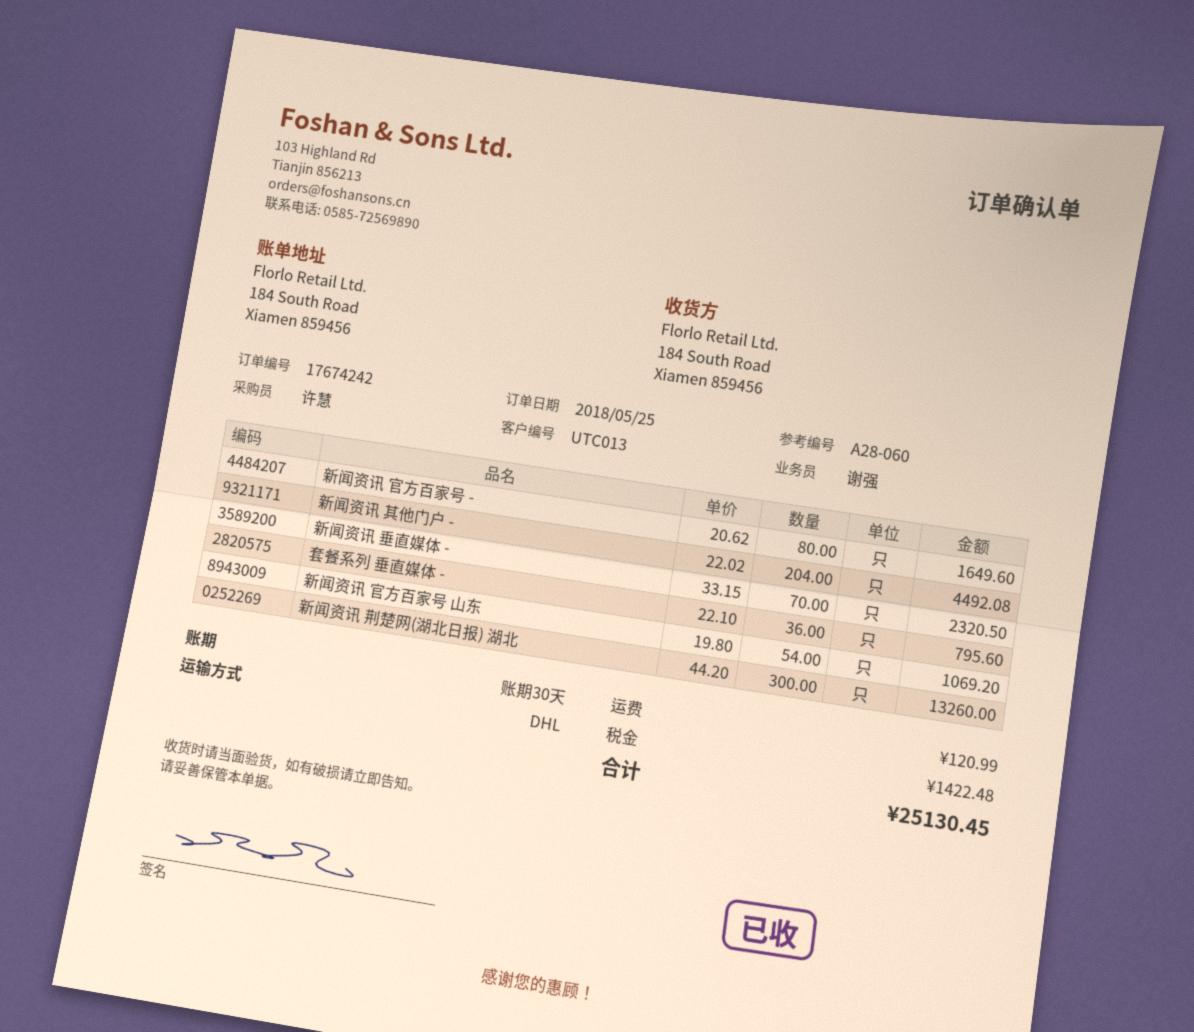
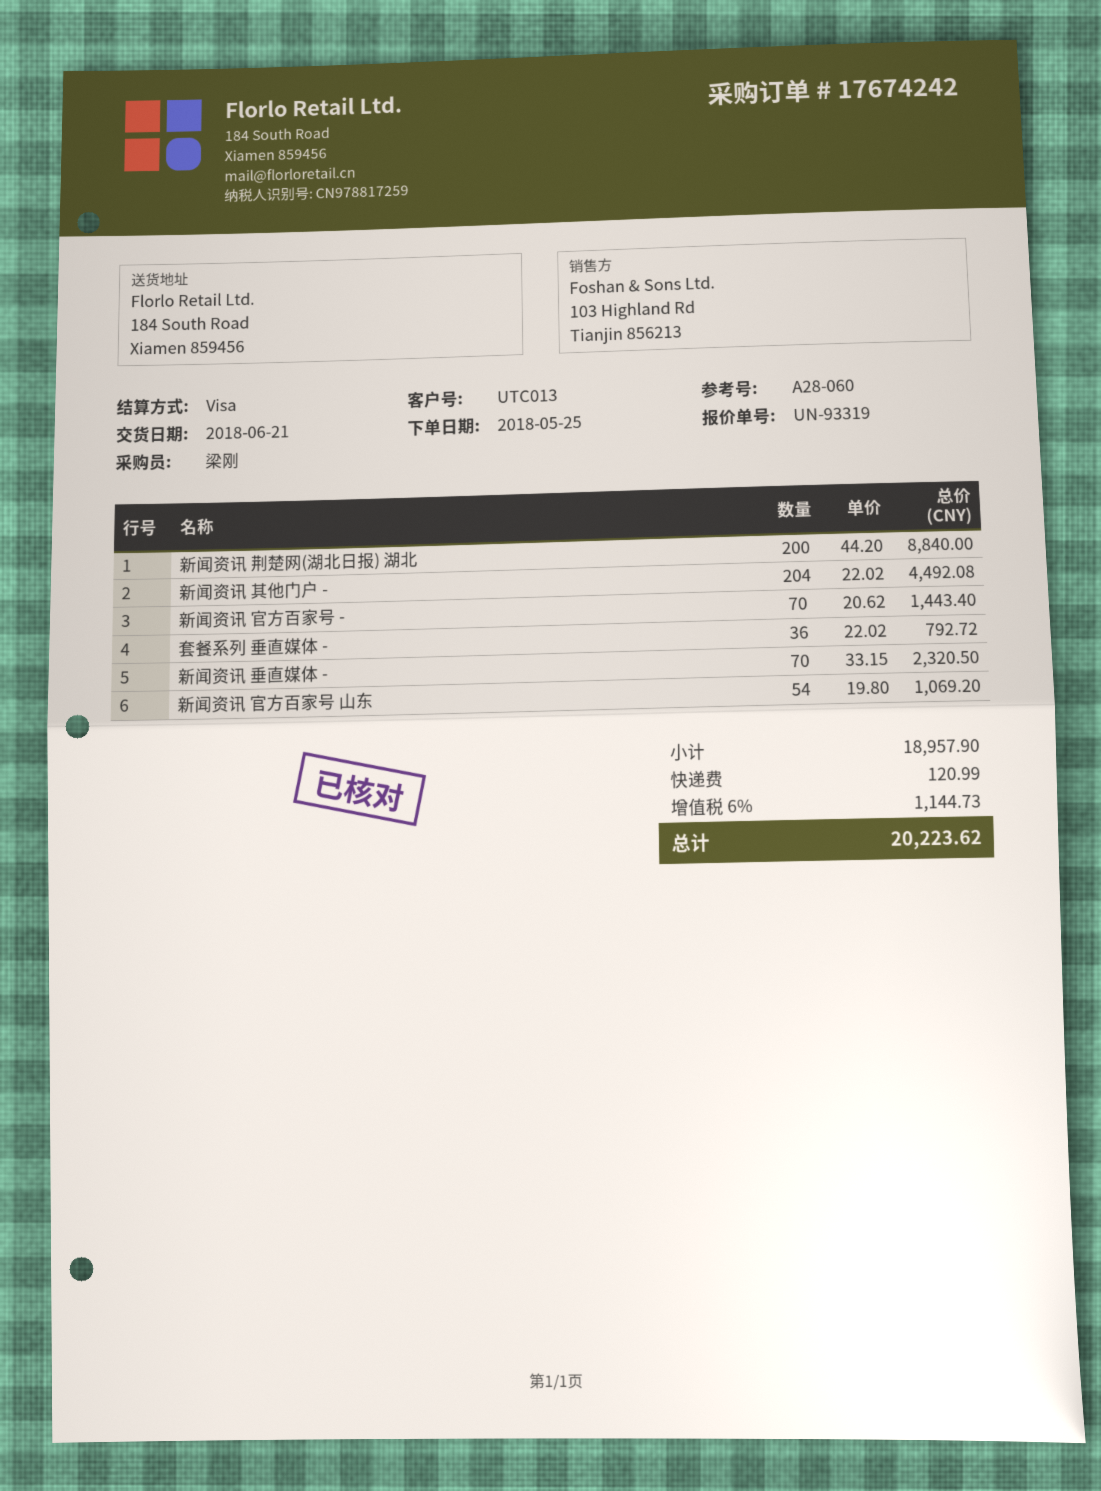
ordered by: 许慧 -> 梁刚
新闻资讯 官方百家号 -: 80 x 20.62 = 1649.60 -> 70 x 20.62 = 1443.40
套餐系列 垂直媒体 -: 36 x 22.10 = 795.60 -> 36 x 22.02 = 792.72
新闻资讯 荆楚网(湖北日报) 湖北: 300 x 44.20 = 13260.00 -> 200 x 44.20 = 8840.00
tax: 1422.48 -> 1144.73
total: 25130.45 -> 20223.62

